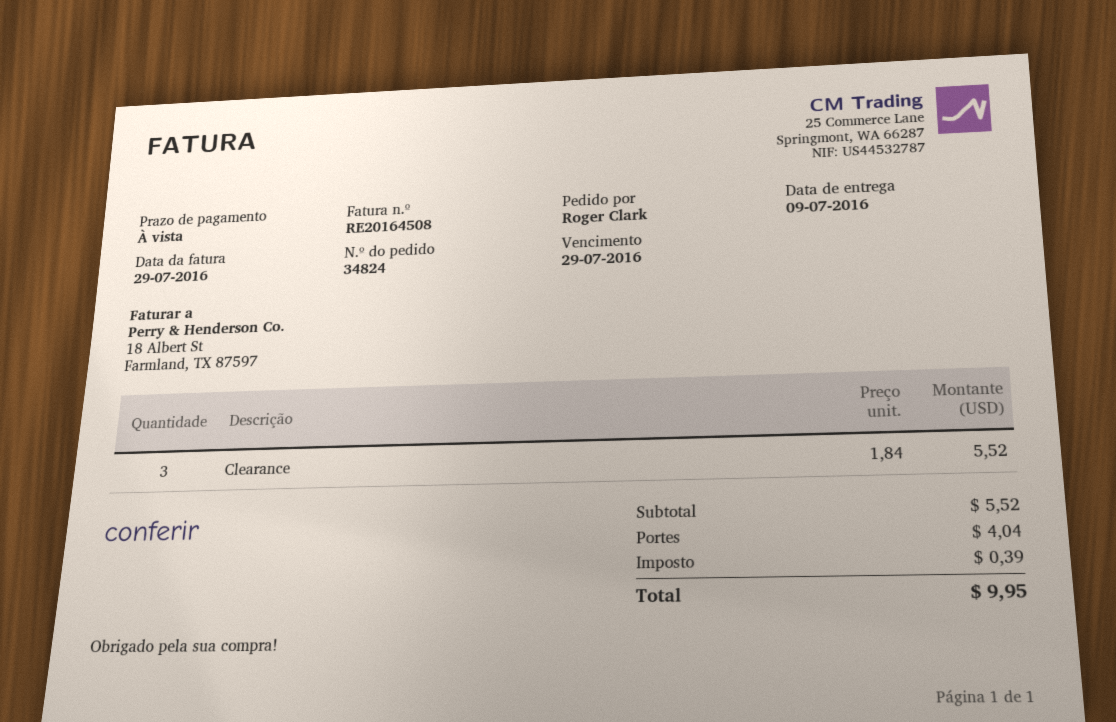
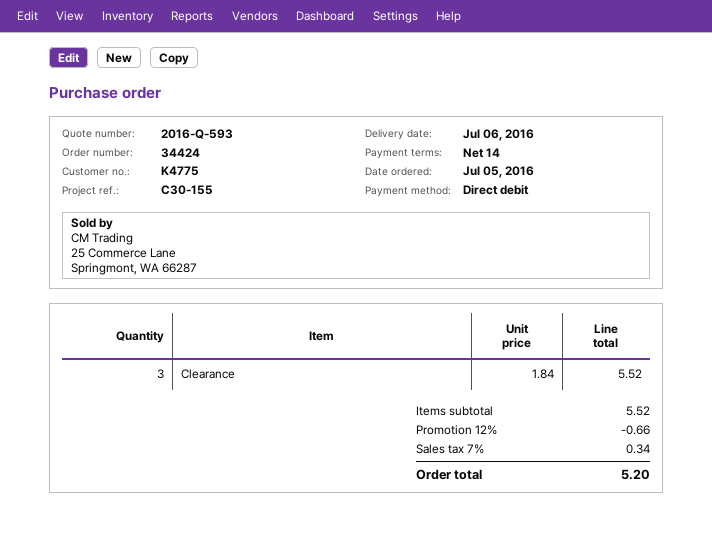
order number: 34824 -> 34424
delivery date: 2016-07-09 -> 2016-07-06
payment terms: on receipt -> 14 days
discount: none -> 12% = 0.66
shipping: 4.04 -> none
tax: 0.39 -> 0.34
total: 9.95 -> 5.20

